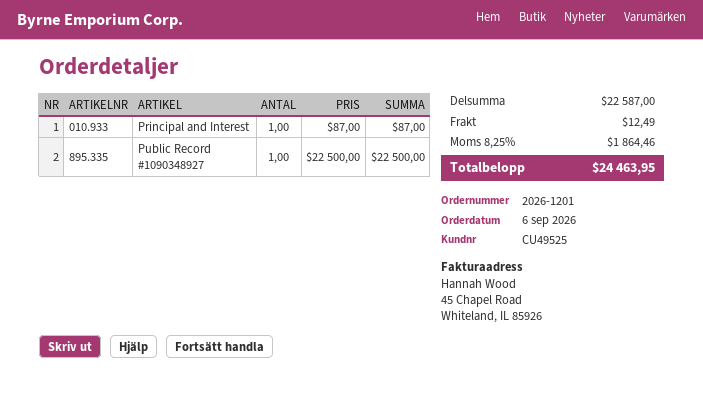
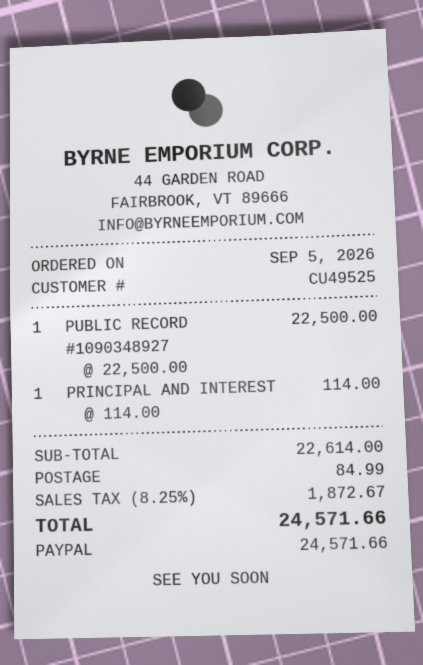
order date: 2026-09-06 -> 2026-09-05
Principal and Interest: 1 x 87.00 = 87.00 -> 1 x 114.00 = 114.00
subtotal: 22587.00 -> 22614.00
shipping: 12.49 -> 84.99
tax: 8.25% = 1864.46 -> 8.25% = 1872.67
total: 24463.95 -> 24571.66

